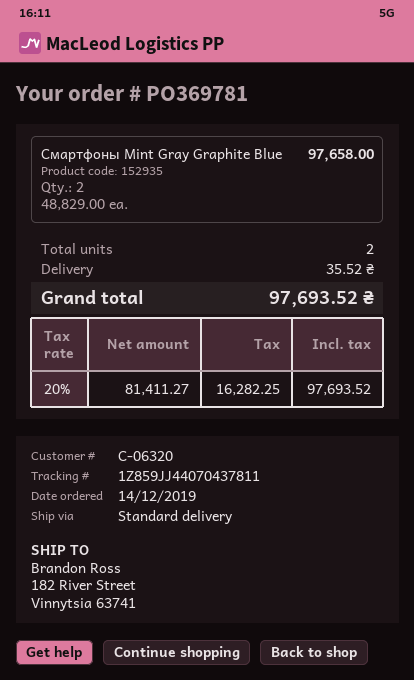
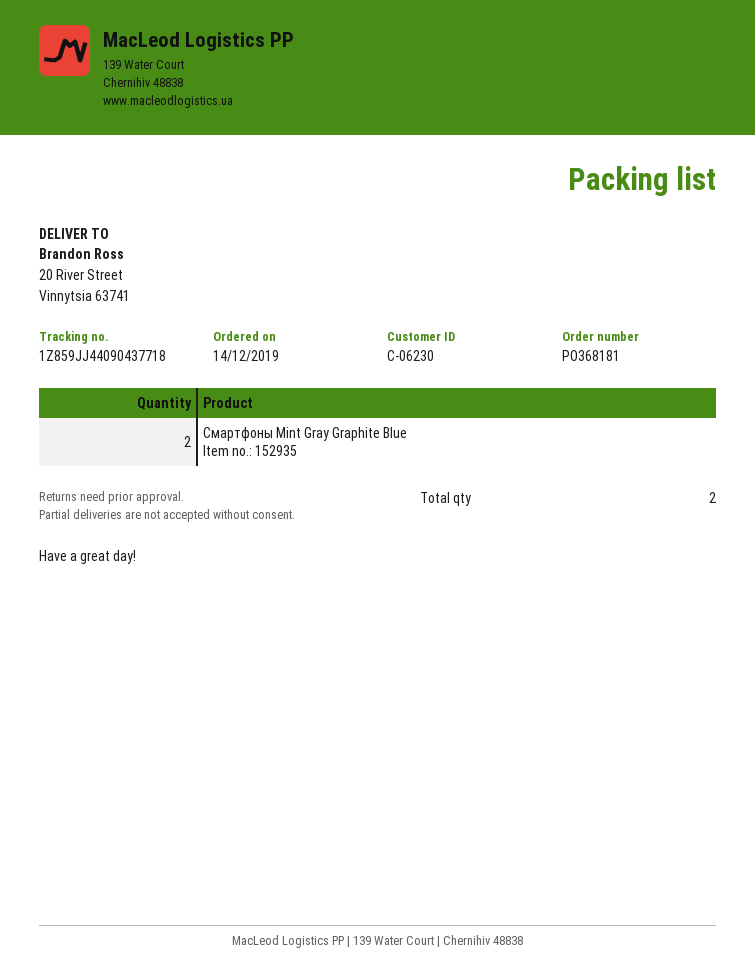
order number: PO369781 -> PO368181
customer number: C-06320 -> C-06230
tracking number: 1Z859JJ44070437811 -> 1Z859JJ44090437718
ship to: 182 River Street, Vinnytsia 63741 -> 20 River Street, Vinnytsia 63741

